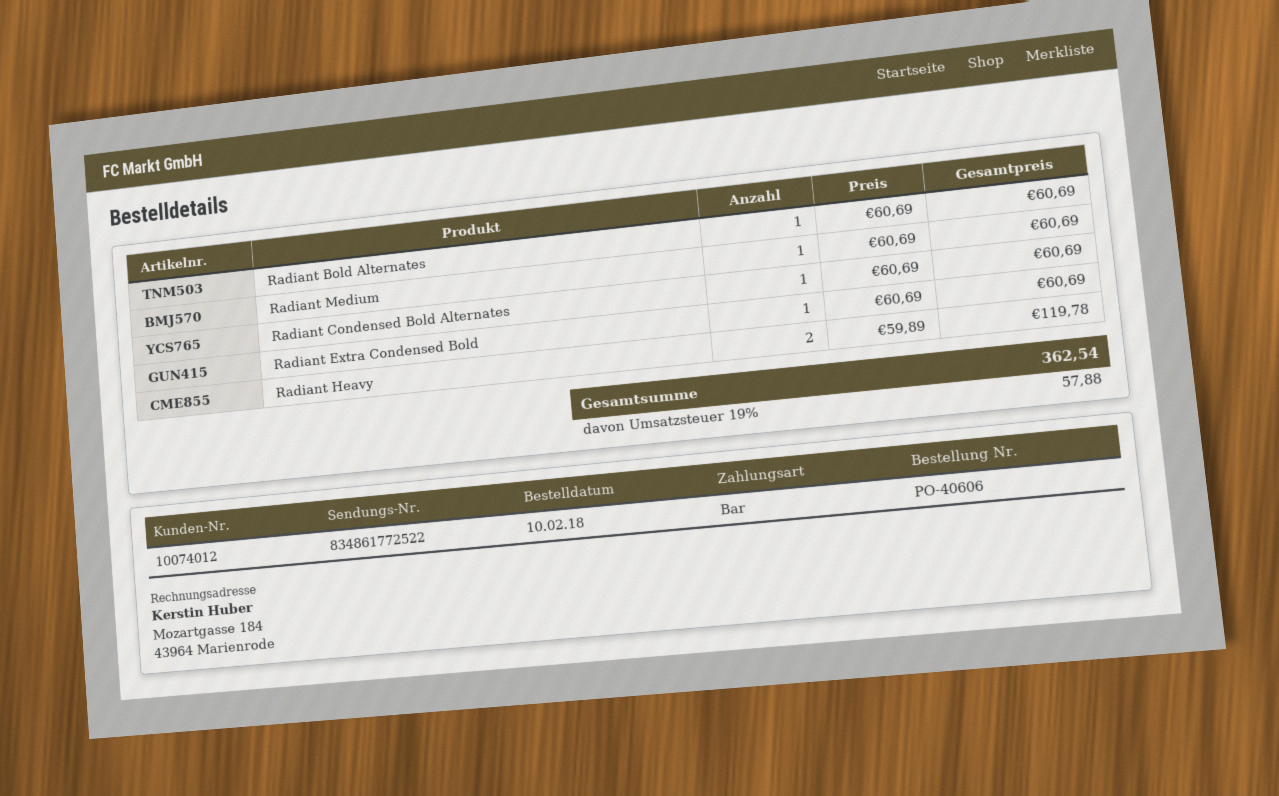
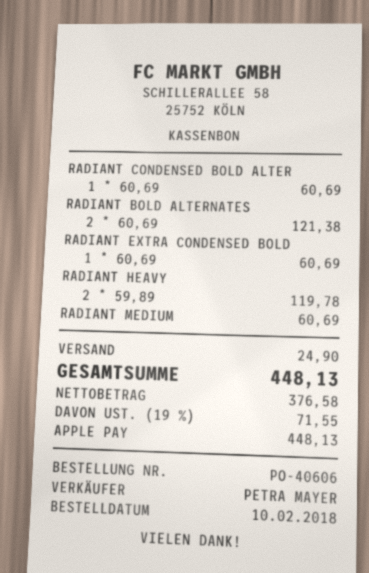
payment method: cash -> Apple Pay
Radiant Bold Alternates: 1 x 60.69 = 60.69 -> 2 x 60.69 = 121.38
shipping: none -> 24.90
tax: 19% = 57.88 -> 19% = 71.55
total: 362.54 -> 448.13

